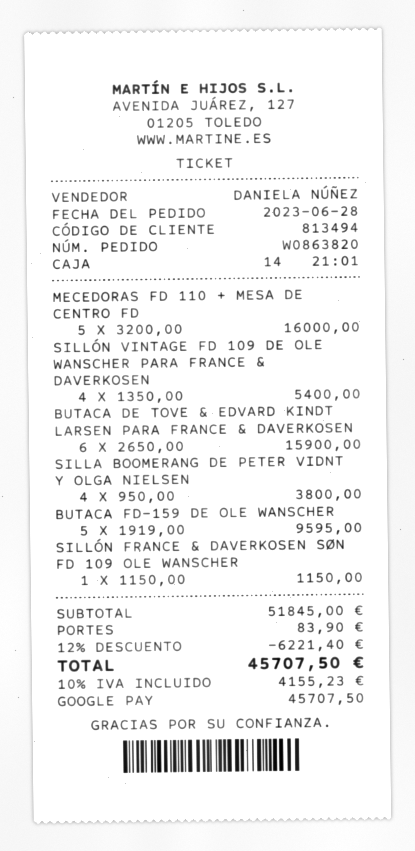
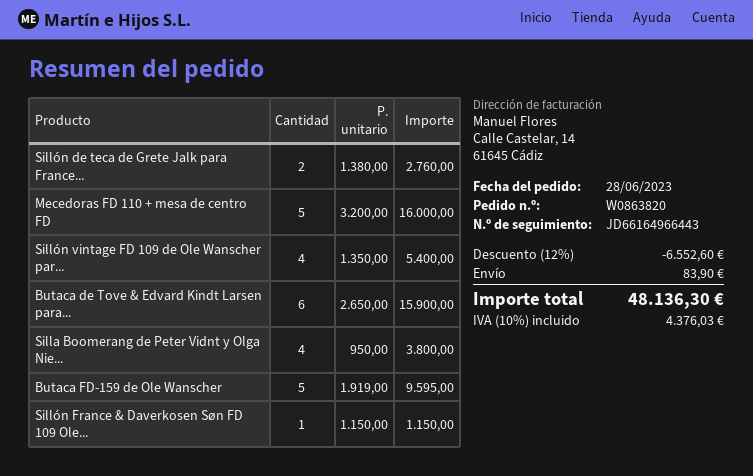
Sillón de teca de Grete Jalk para France...: none -> 2 x 1380.00 = 2760.00
discount: 12% = 6221.40 -> 12% = 6552.60
tax: 10% = 4155.23 -> 10% = 4376.03
total: 45707.50 -> 48136.30

